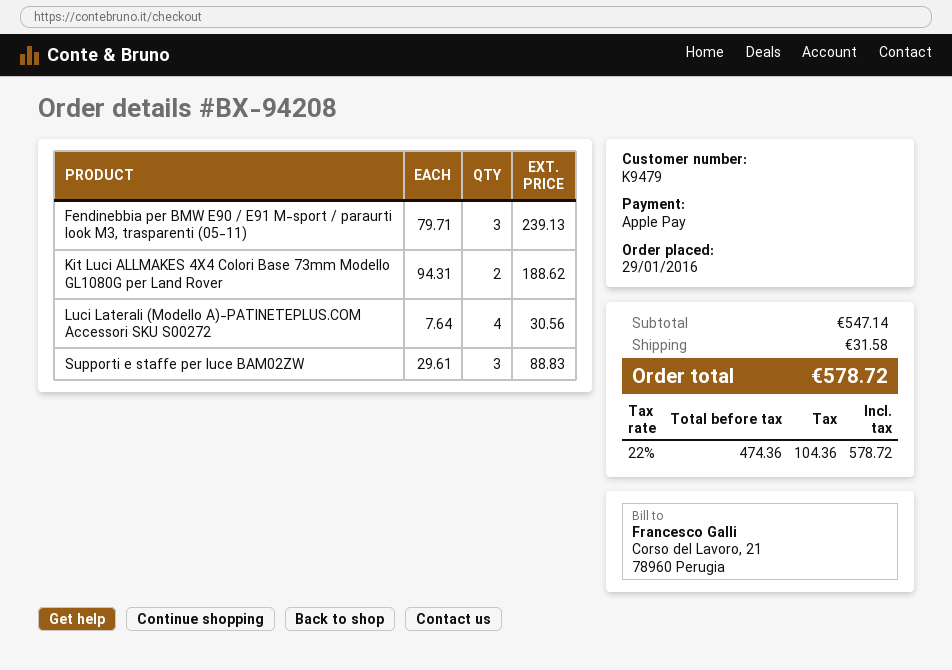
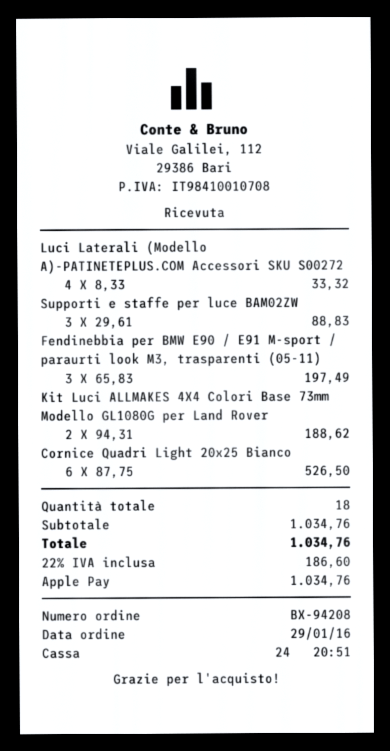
Fendinebbia per BMW E90 / E91 M-sport / paraurti look M3, trasparenti (05-11): 3 x 79.71 = 239.13 -> 3 x 65.83 = 197.49
Luci Laterali (Modello A)-PATINETEPLUS.COM Accessori SKU S00272: 4 x 7.64 = 30.56 -> 4 x 8.33 = 33.32
Cornice Quadri Light 20x25 Bianco: none -> 6 x 87.75 = 526.50
subtotal: 547.14 -> 1034.76
shipping: 31.58 -> none
tax: 22% = 104.36 -> 22% = 186.60
total: 578.72 -> 1034.76

